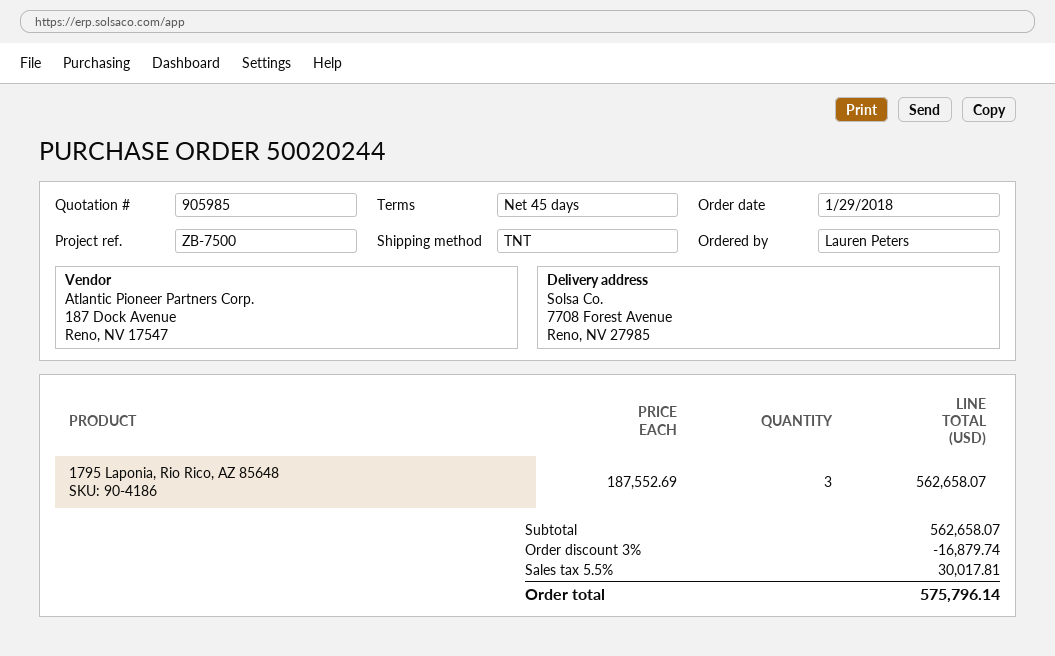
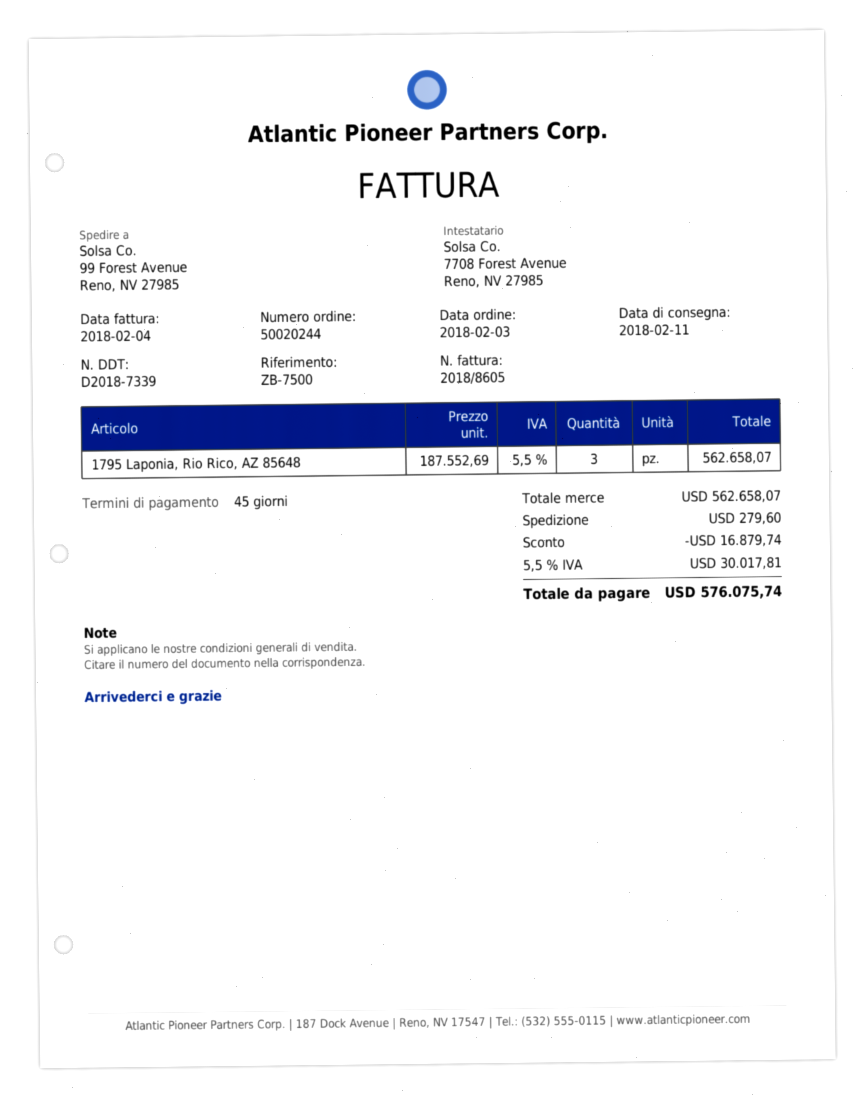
order date: 2018-01-29 -> 2018-02-03
ship to: 7708 Forest Avenue, Reno, NV 27985 -> 99 Forest Avenue, Reno, NV 27985
shipping: none -> 279.60
total: 575796.14 -> 576075.74

